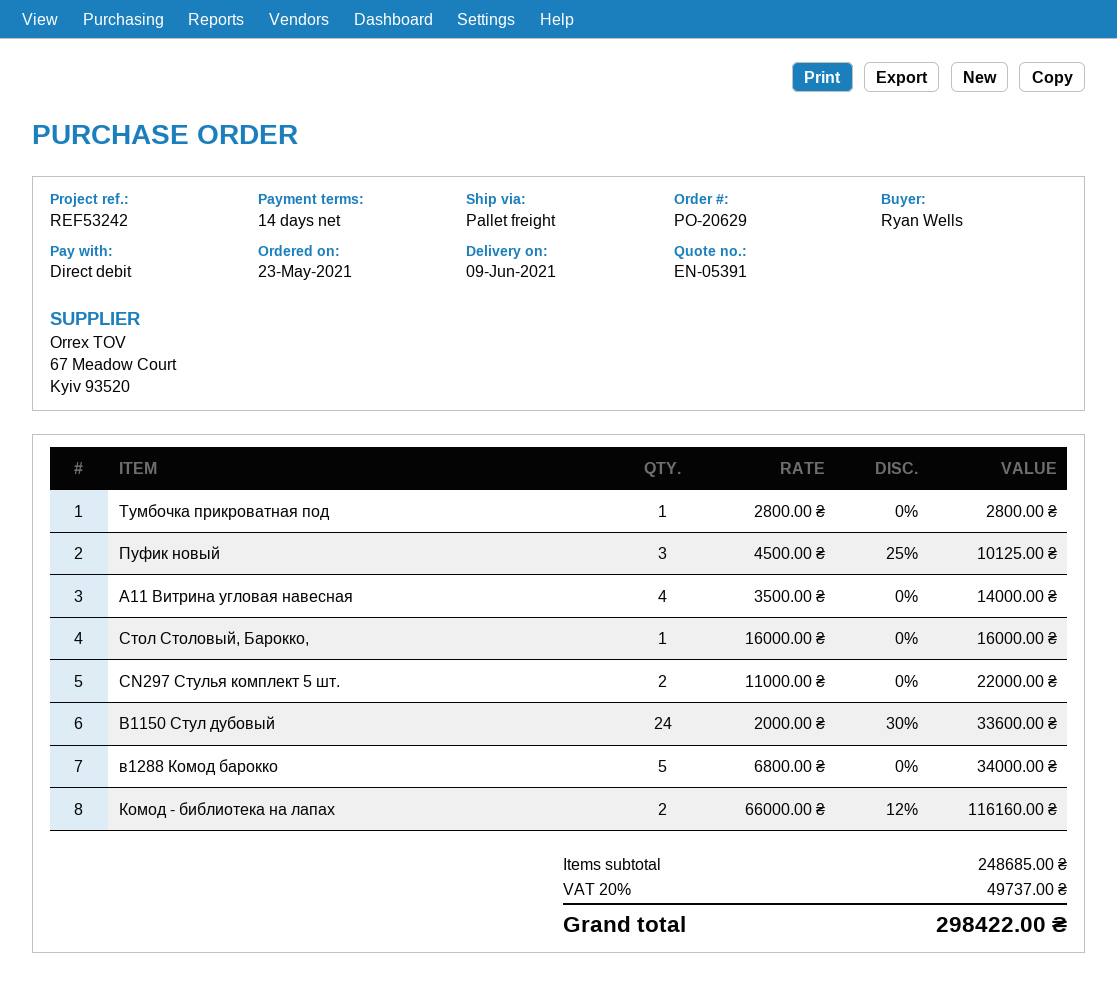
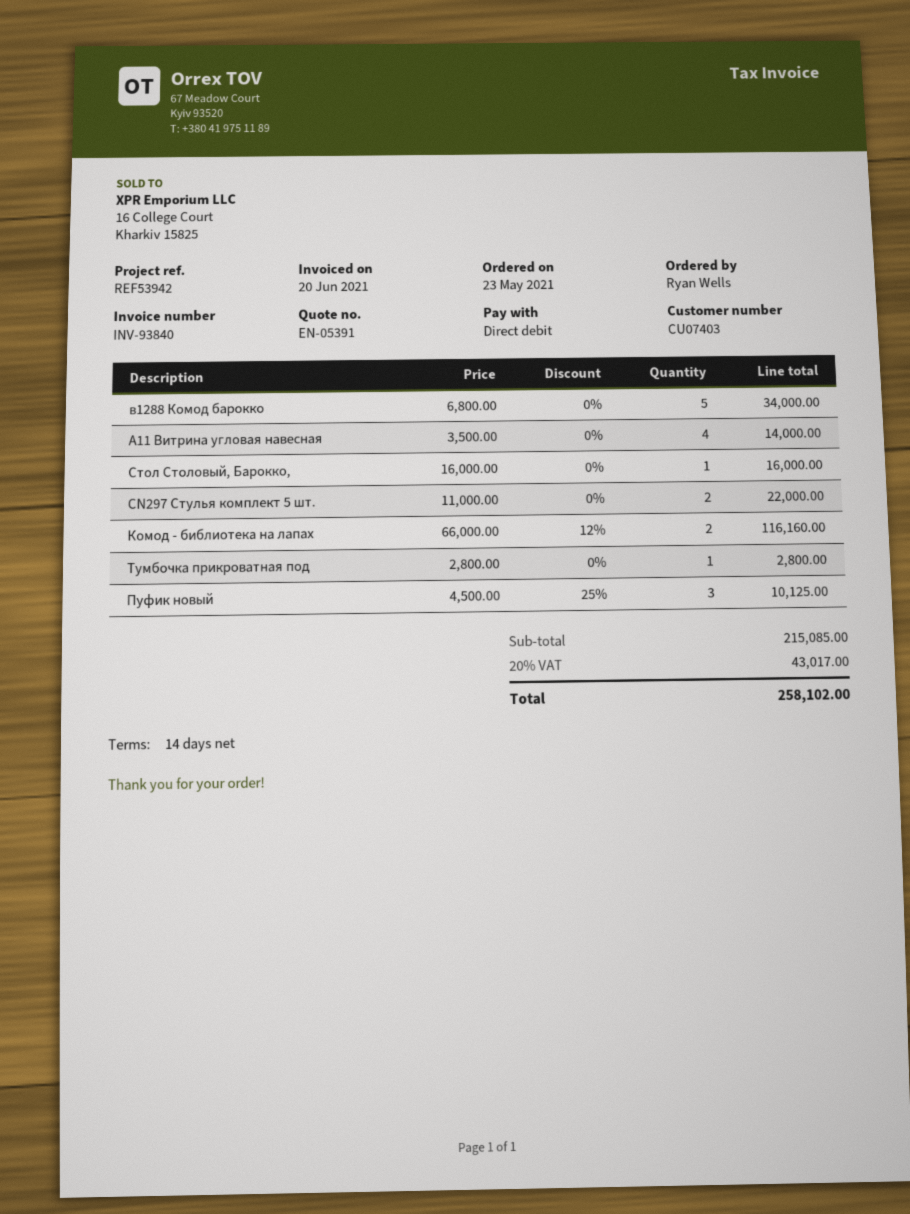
reference: REF53242 -> REF53942
В1150 Стул дубовый: 24 x 2000.00 - 30% = 33600.00 -> none
subtotal: 248685.00 -> 215085.00
tax: 20% = 49737.00 -> 20% = 43017.00
total: 298422.00 -> 258102.00

